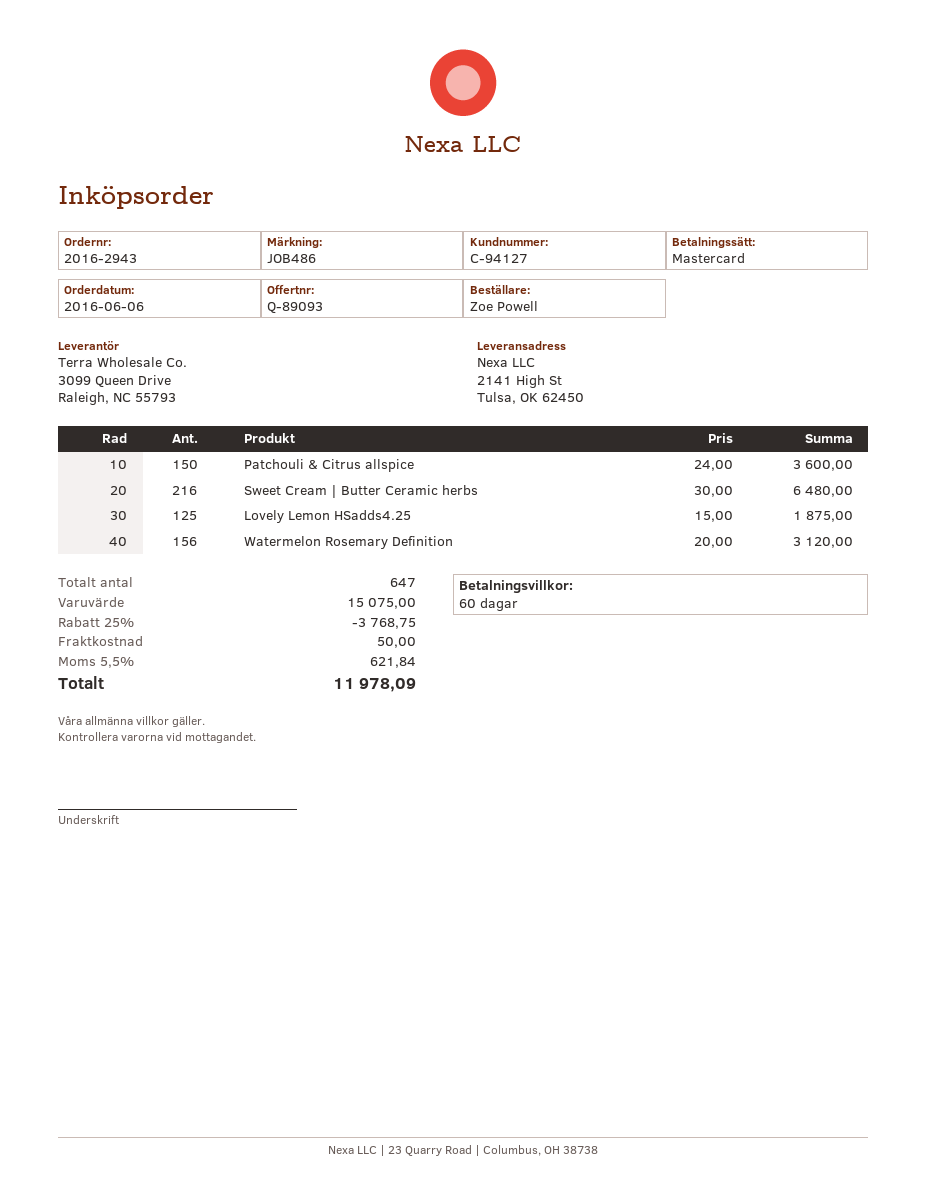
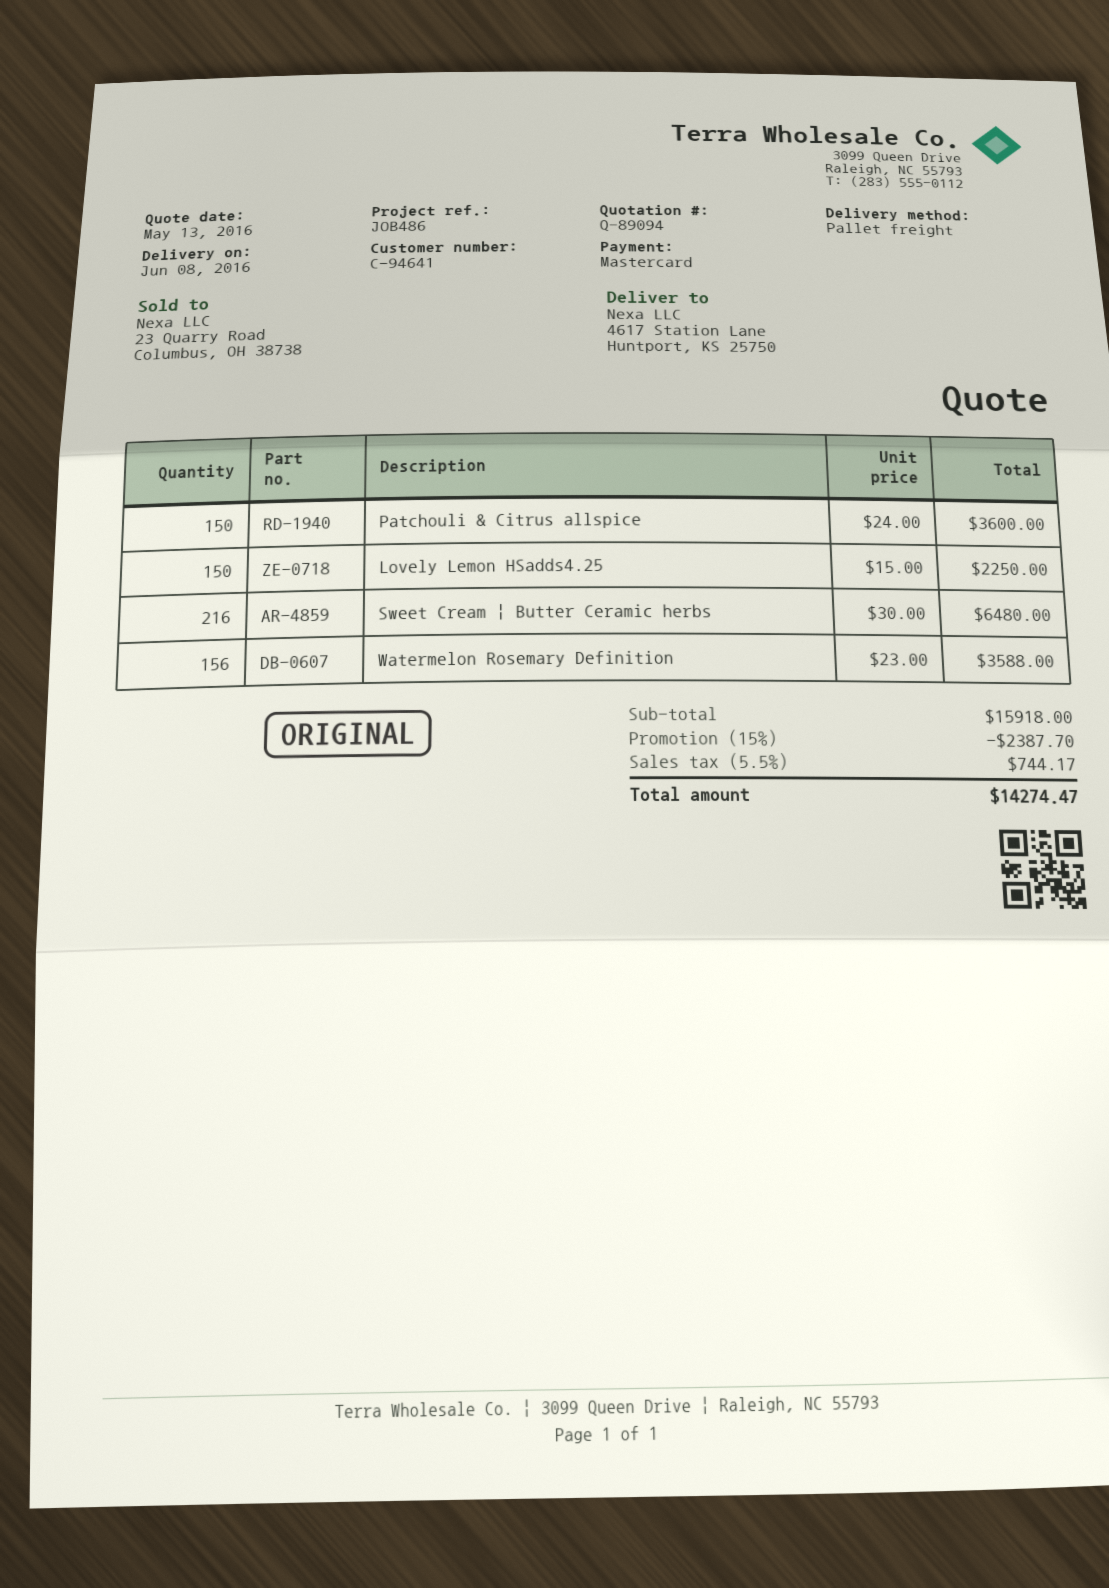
quote number: Q-89093 -> Q-89094
customer number: C-94127 -> C-94641
ship to: 2141 High St, Tulsa, OK 62450 -> 4617 Station Lane, Huntport, KS 25750
Lovely Lemon HSadds4.25: 125 x 15.00 = 1875.00 -> 150 x 15.00 = 2250.00
Watermelon Rosemary Definition: 156 x 20.00 = 3120.00 -> 156 x 23.00 = 3588.00
subtotal: 15075.00 -> 15918.00
discount: 25% = 3768.75 -> 15% = 2387.70
shipping: 50.00 -> none
tax: 5.5% = 621.84 -> 5.5% = 744.17
total: 11978.09 -> 14274.47

